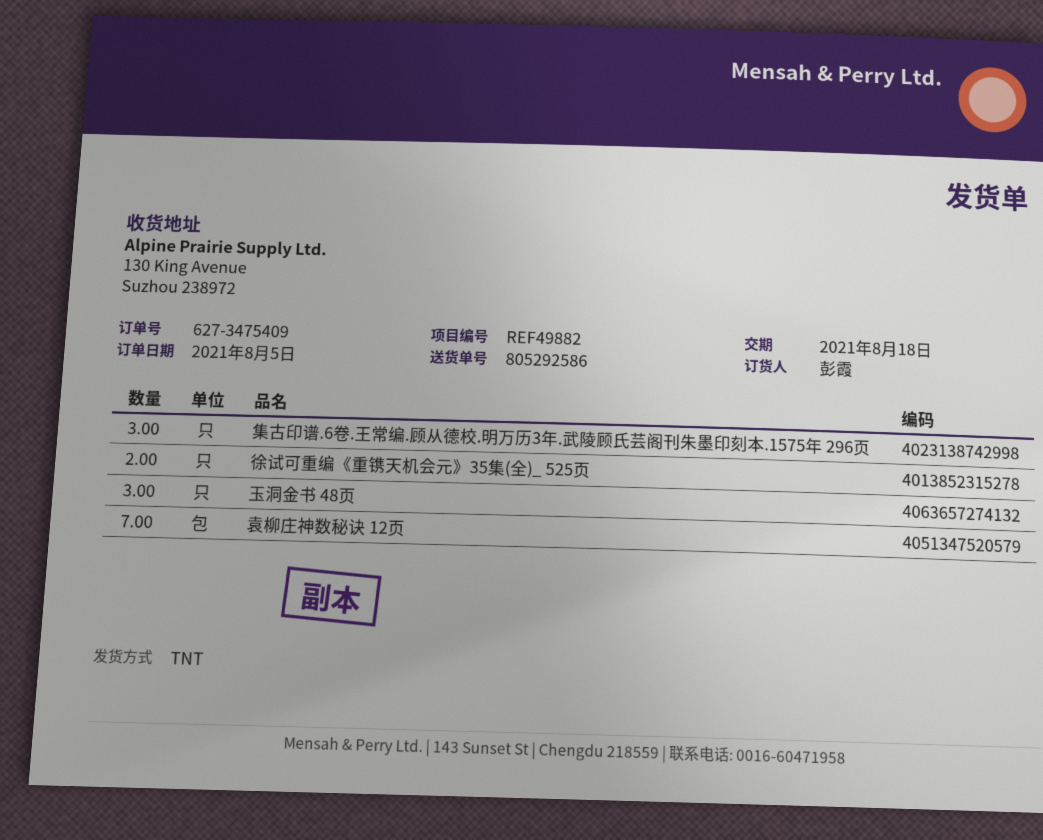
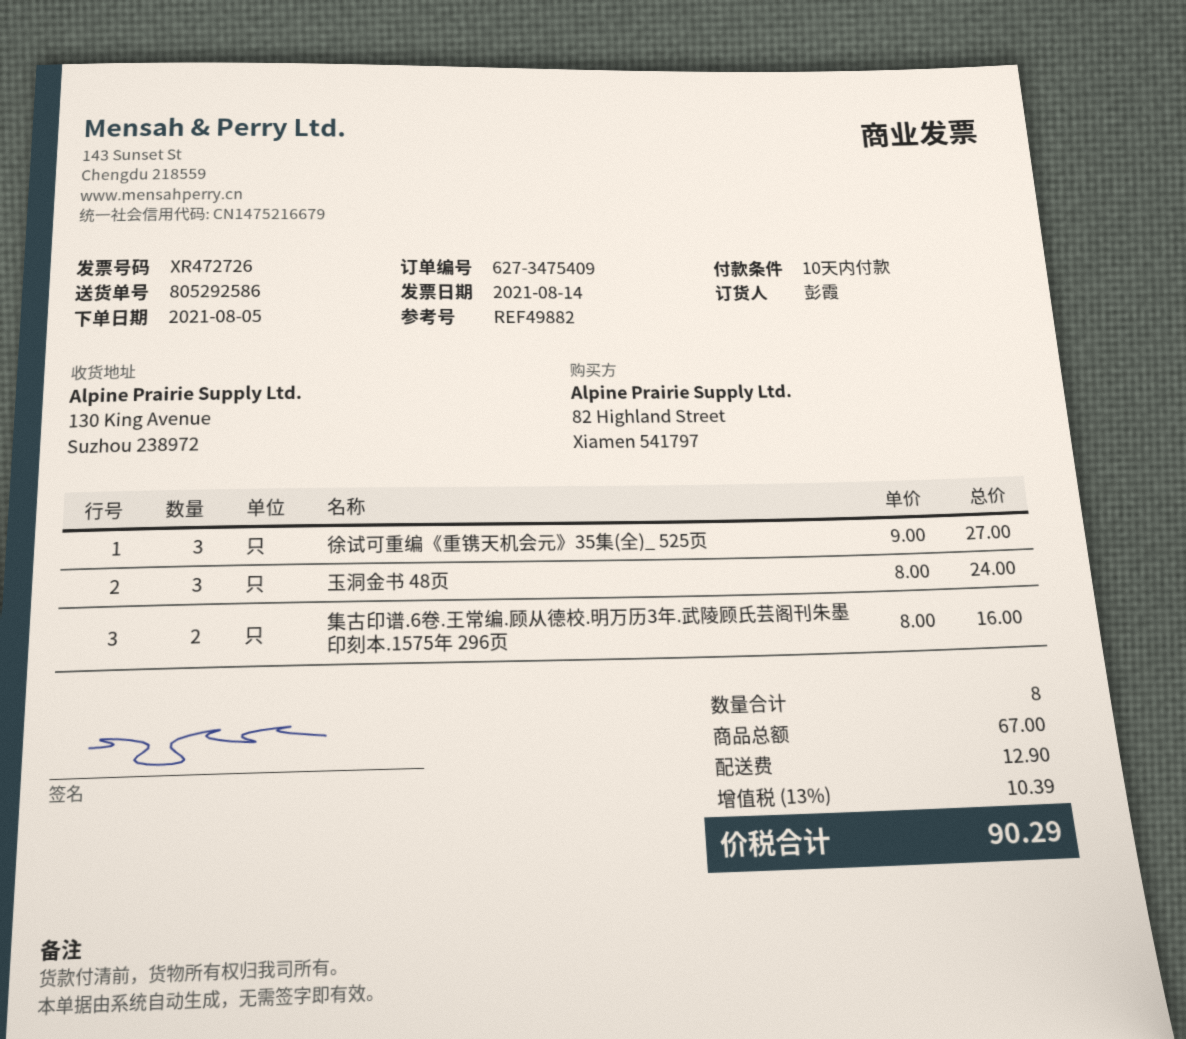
集古印谱.6卷.王常编.顾从德校.明万历3年.武陵顾氏芸阁刊朱墨印刻本.1575年 296页: 3 -> 2
徐试可重编《重镌天机会元》35集(全)_ 525页: 2 -> 3
袁柳庄神数秘诀 12页: 7 -> none

